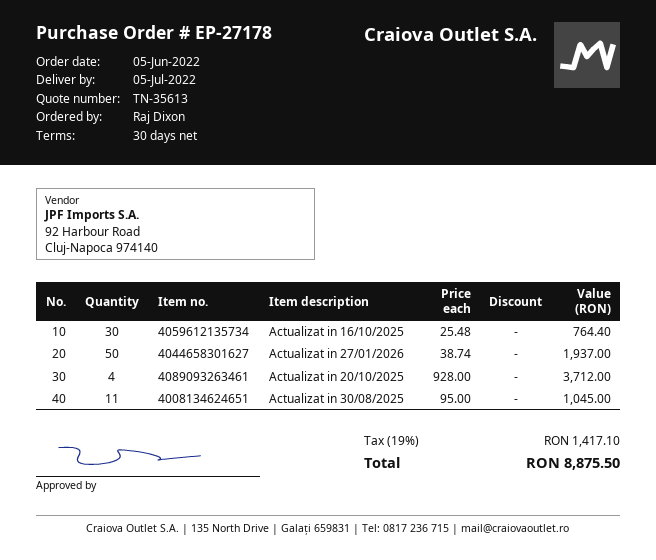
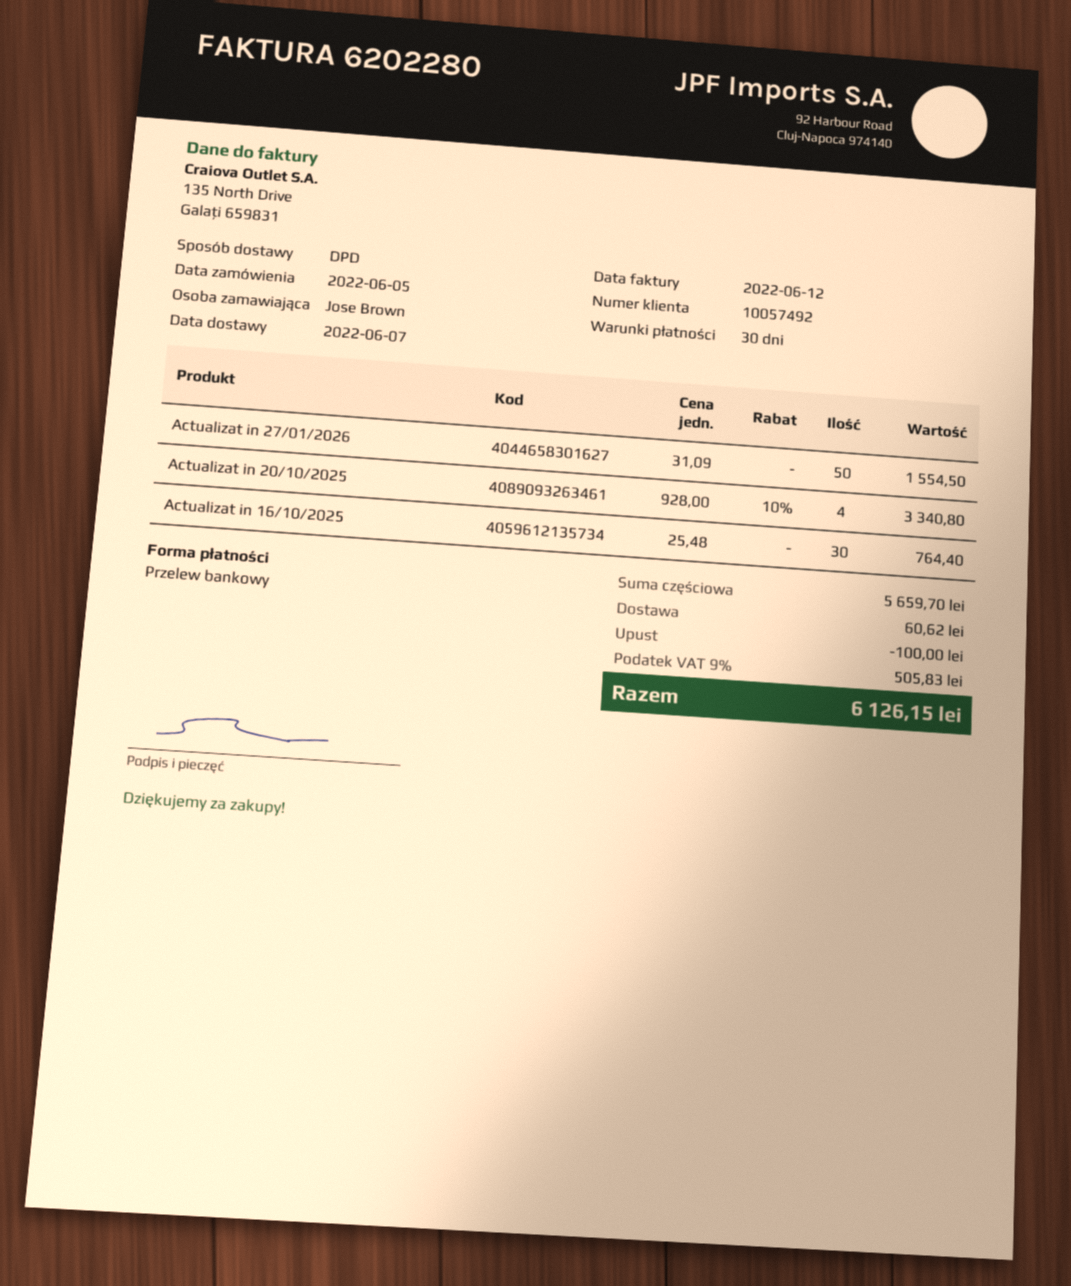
delivery date: 2022-07-05 -> 2022-06-07
ordered by: Raj Dixon -> Jose Brown
Actualizat in 27/01/2026: 50 x 38.74 = 1937.00 -> 50 x 31.09 = 1554.50
Actualizat in 20/10/2025: 4 x 928.00 = 3712.00 -> 4 x 928.00 - 10% = 3340.80
Actualizat in 30/08/2025: 11 x 95.00 = 1045.00 -> none
discount: none -> 100.00
shipping: none -> 60.62
tax: 19% = 1417.10 -> 9% = 505.83
total: 8875.50 -> 6126.15

